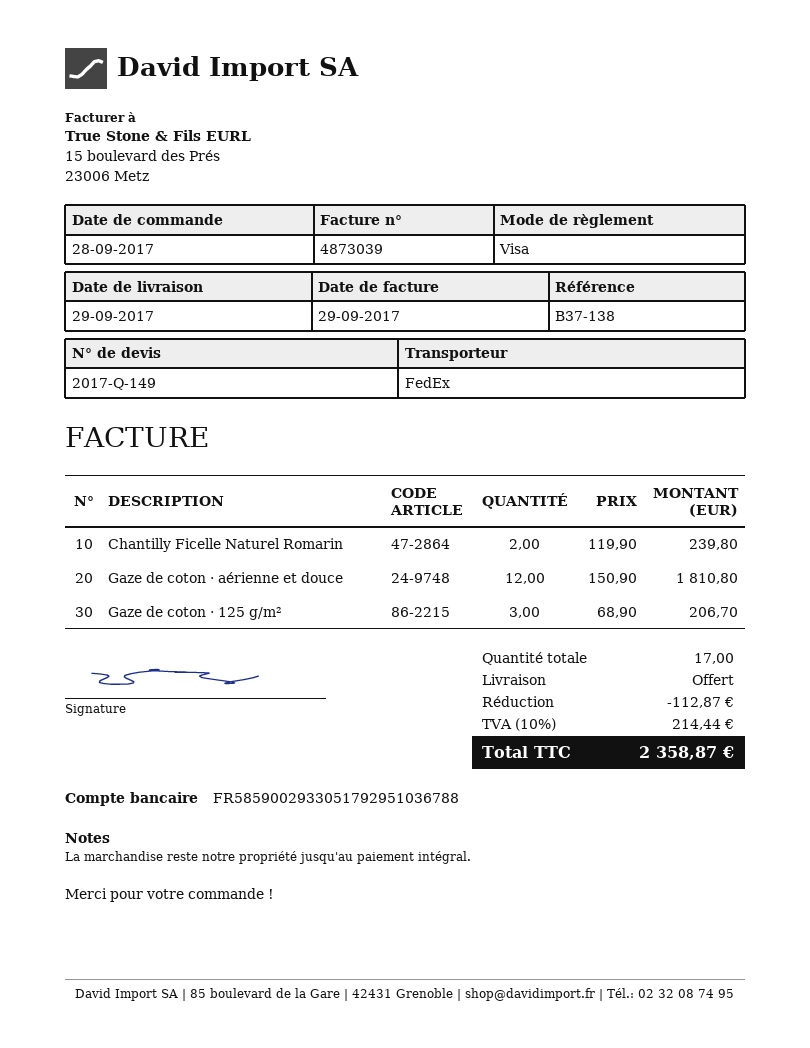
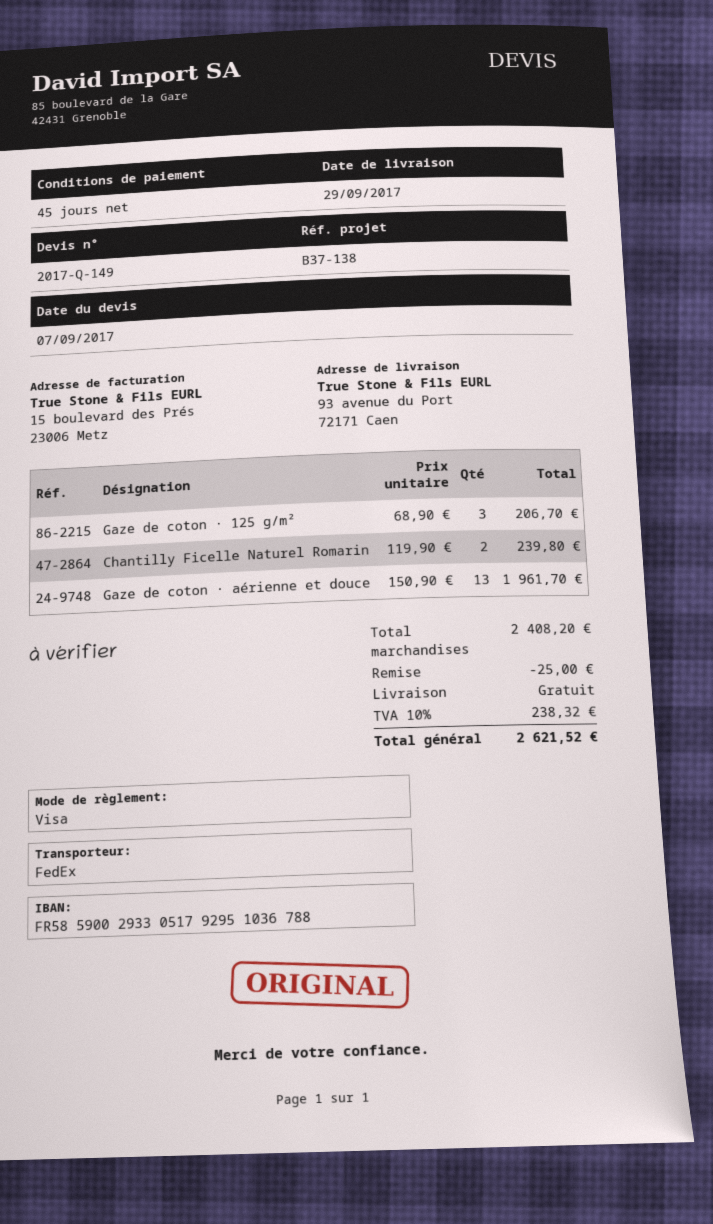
Gaze de coton · aérienne et douce: 12 x 150.90 = 1810.80 -> 13 x 150.90 = 1961.70
discount: 112.87 -> 25.00
tax: 10% = 214.44 -> 10% = 238.32
total: 2358.87 -> 2621.52

